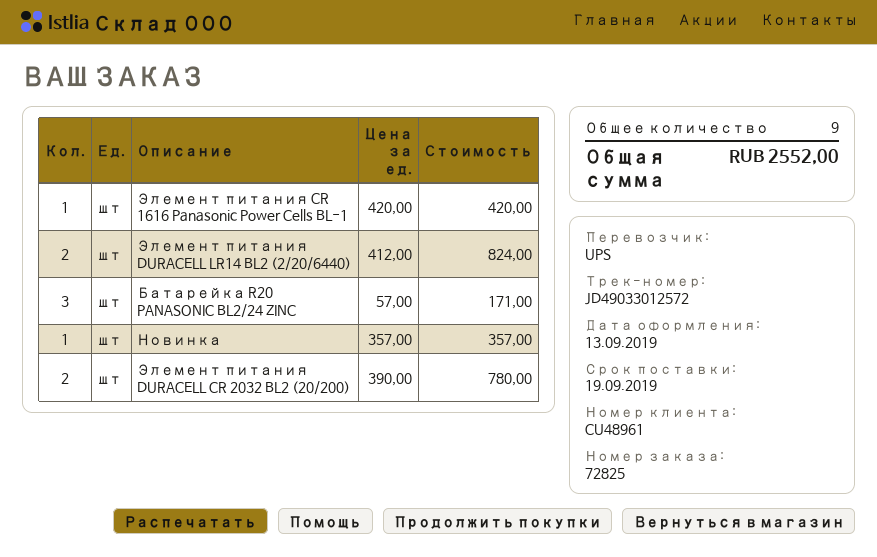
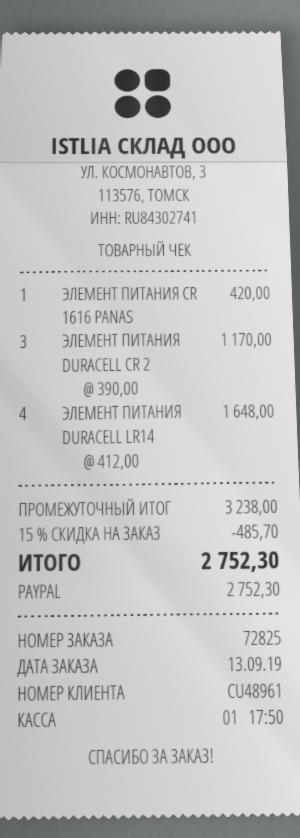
Элемент питания DURACELL LR14 BL2 (2/20/6440): 2 x 412.00 = 824.00 -> 4 x 412.00 = 1648.00
Батарейка R20 PANASONIC BL2/24 ZINC: 3 x 57.00 = 171.00 -> none
Новинка: 1 x 357.00 = 357.00 -> none
Элемент питания DURACELL CR 2032 BL2 (20/200): 2 x 390.00 = 780.00 -> 3 x 390.00 = 1170.00
discount: none -> 15% = 485.70
total: 2552.00 -> 2752.30

